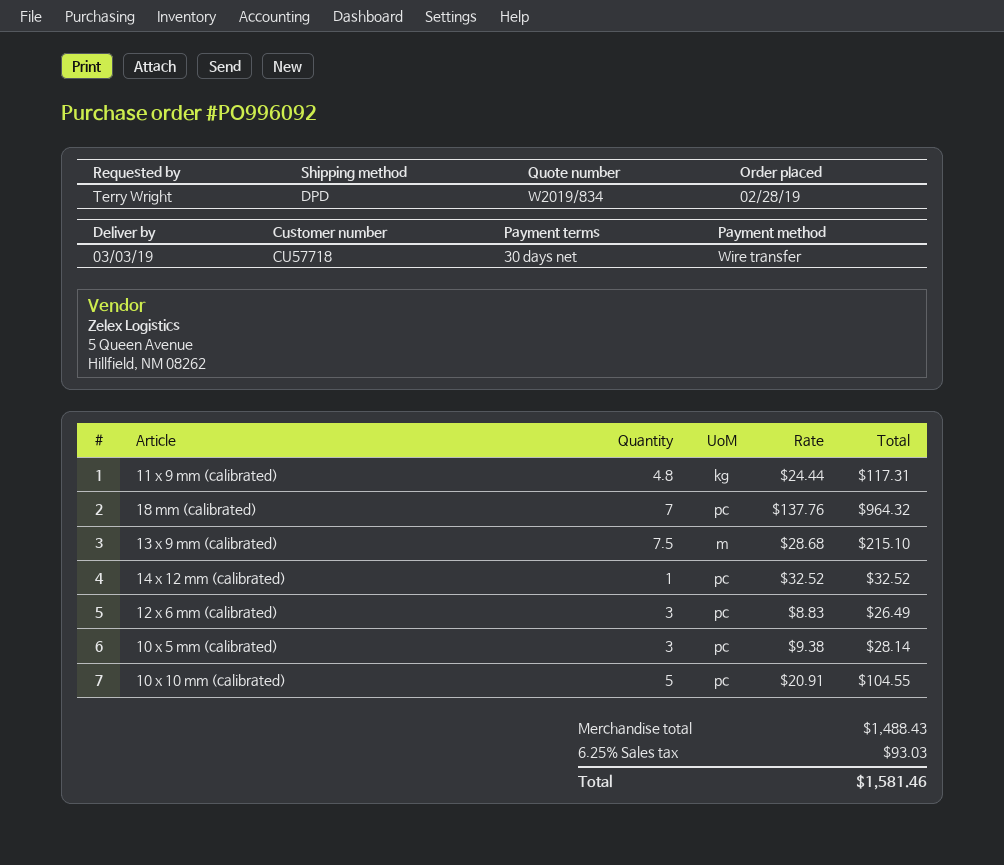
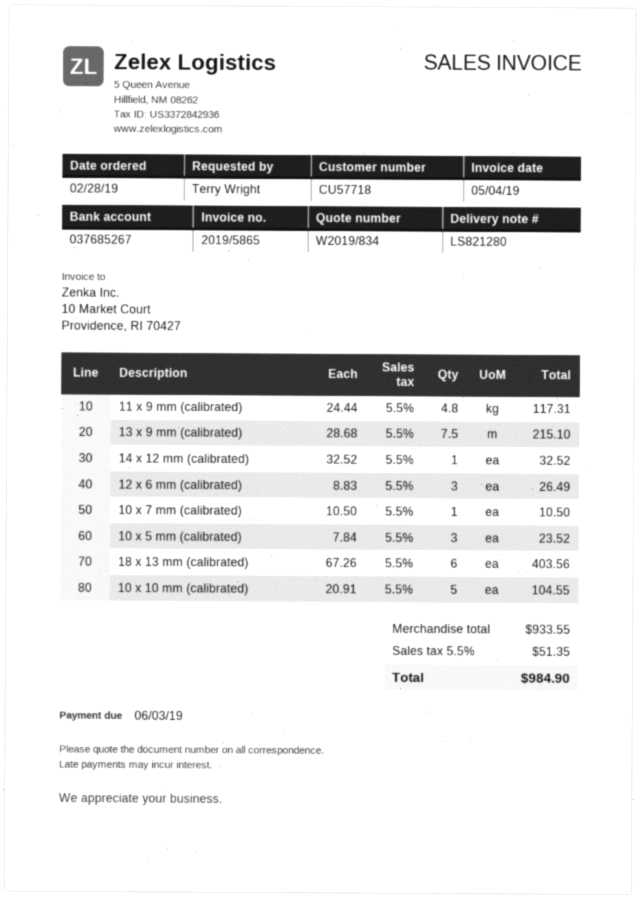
18 mm (calibrated): 7 x 137.76 = 964.32 -> none
10 x 5 mm (calibrated): 3 x 9.38 = 28.14 -> 3 x 7.84 = 23.52
10 x 7 mm (calibrated): none -> 1 x 10.50 = 10.50
18 x 13 mm (calibrated): none -> 6 x 67.26 = 403.56
subtotal: 1488.43 -> 933.55
tax: 6.25% = 93.03 -> 5.5% = 51.35
total: 1581.46 -> 984.90

